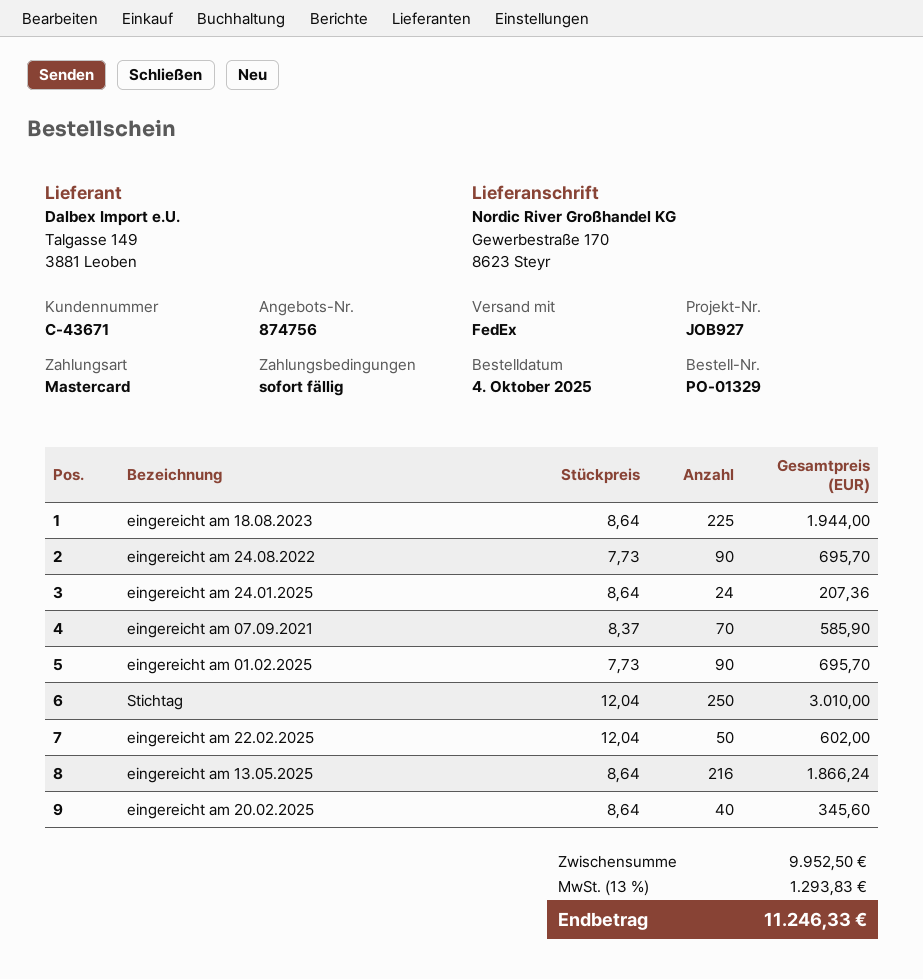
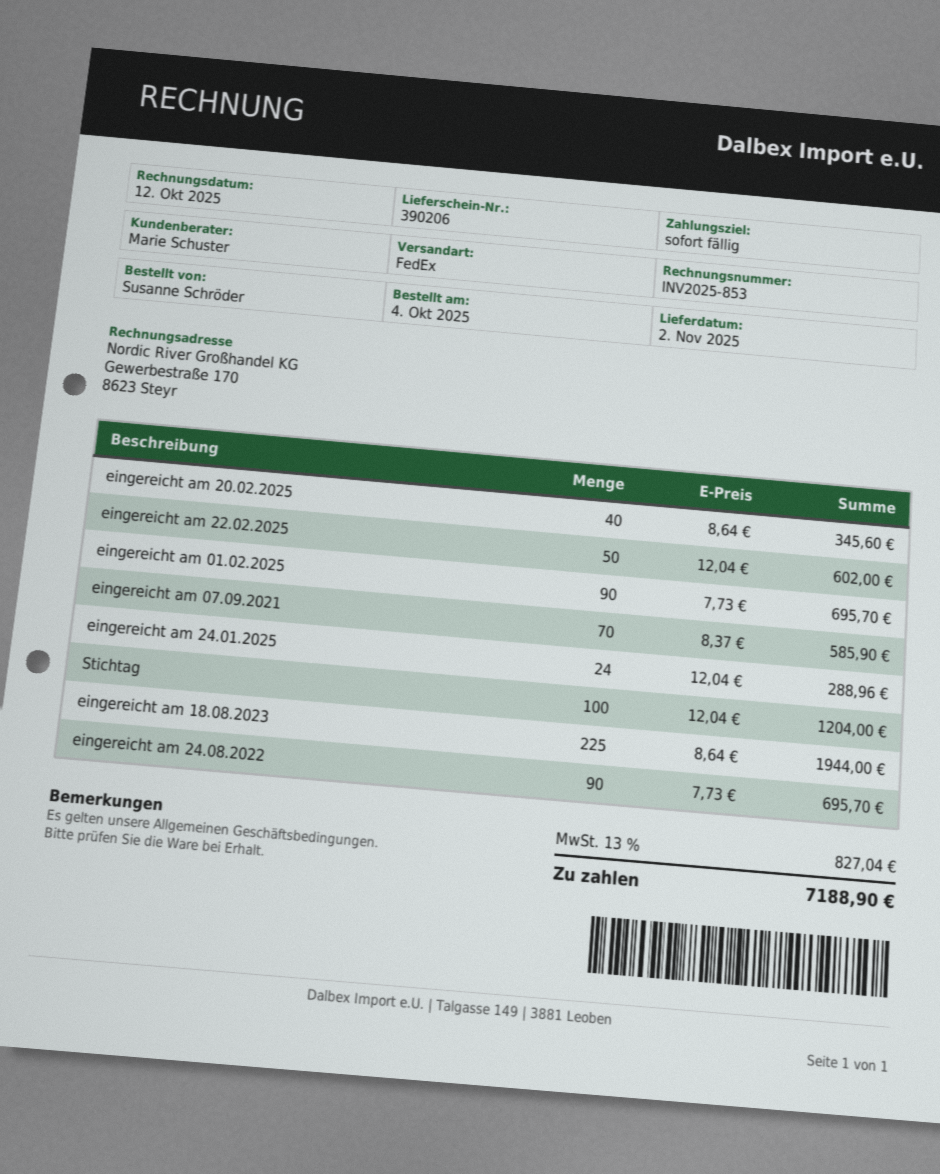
eingereicht am 24.01.2025: 24 x 8.64 = 207.36 -> 24 x 12.04 = 288.96
Stichtag: 250 x 12.04 = 3010.00 -> 100 x 12.04 = 1204.00
eingereicht am 13.05.2025: 216 x 8.64 = 1866.24 -> none
tax: 13% = 1293.83 -> 13% = 827.04
total: 11246.33 -> 7188.90

